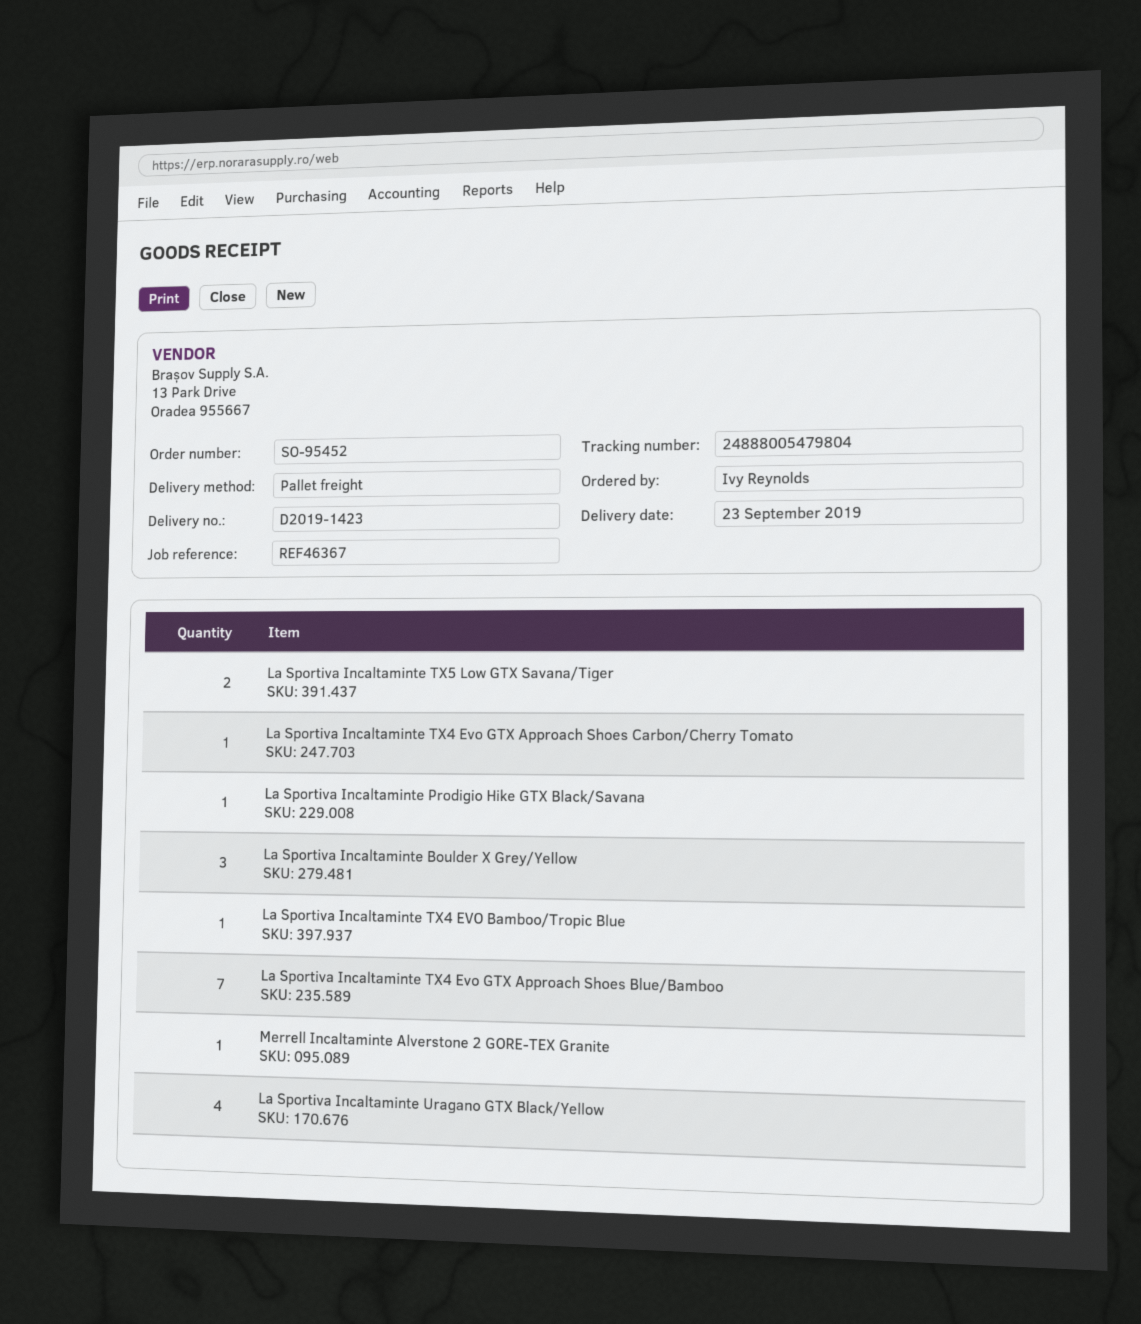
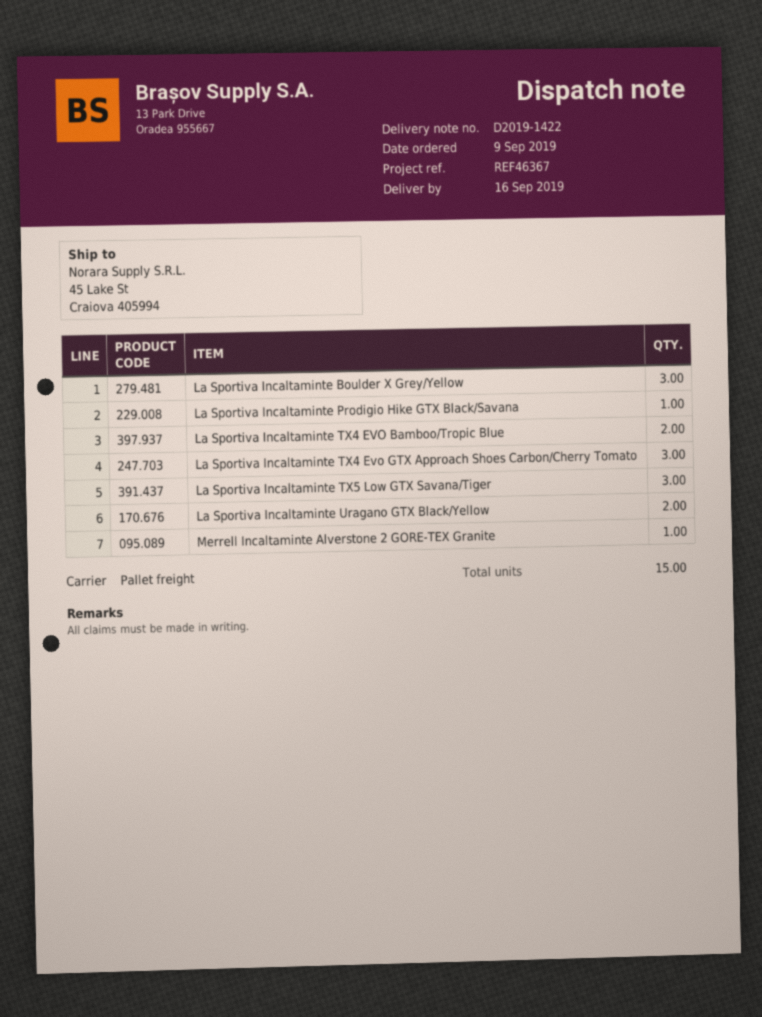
delivery note number: D2019-1423 -> D2019-1422
delivery date: 2019-09-23 -> 2019-09-16
La Sportiva Incaltaminte TX5 Low GTX Savana/Tiger: 2 -> 3
La Sportiva Incaltaminte TX4 Evo GTX Approach Shoes Carbon/Cherry Tomato: 1 -> 3
La Sportiva Incaltaminte TX4 EVO Bamboo/Tropic Blue: 1 -> 2
La Sportiva Incaltaminte TX4 Evo GTX Approach Shoes Blue/Bamboo: 7 -> none
La Sportiva Incaltaminte Uragano GTX Black/Yellow: 4 -> 2

